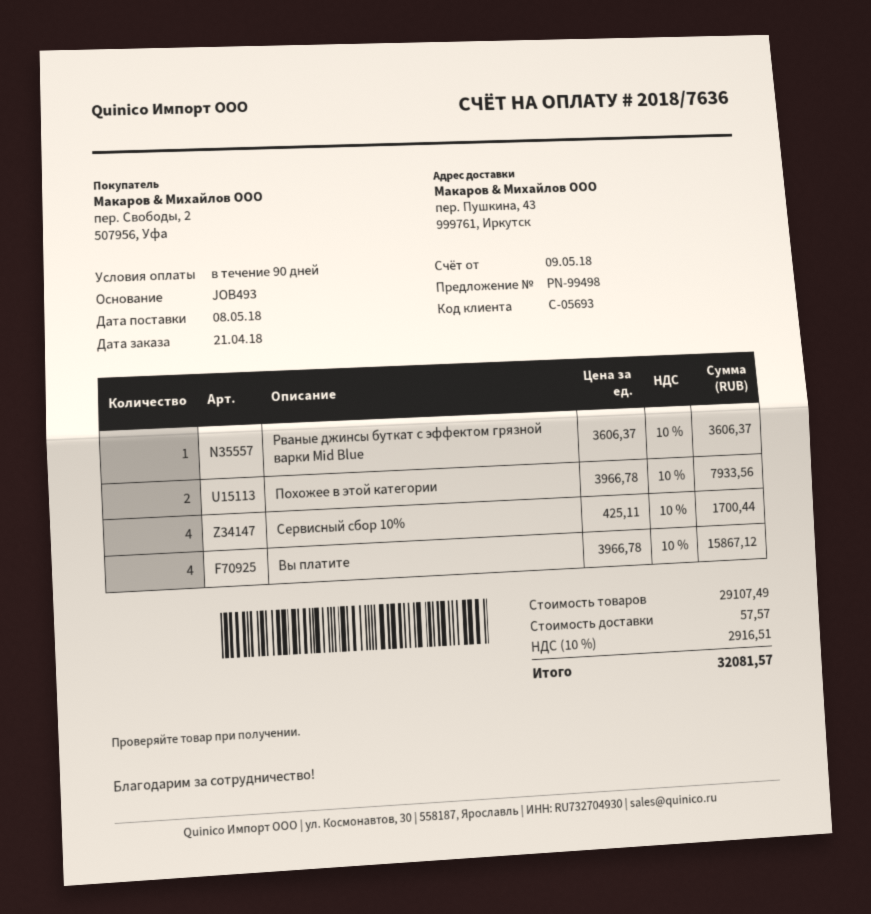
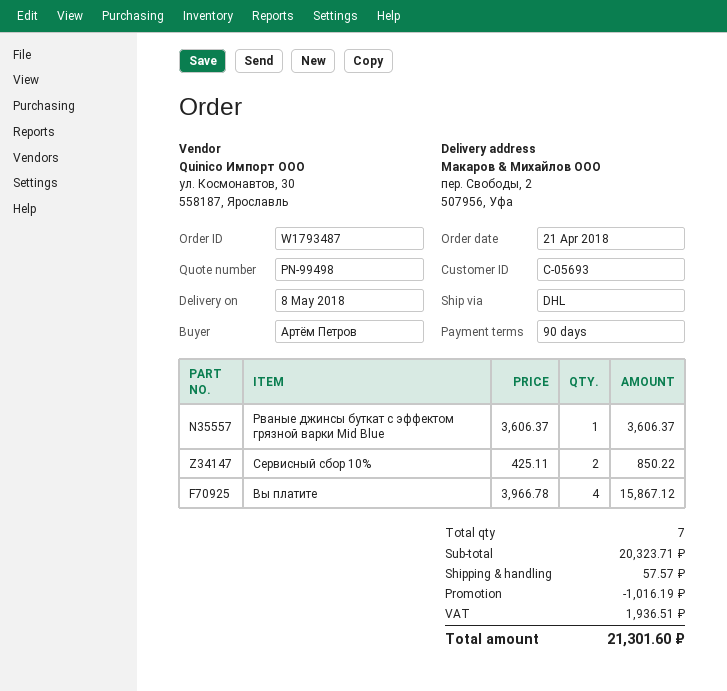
ship to: пер. Пушкина, 43, 999761, Иркутск -> пер. Свободы, 2, 507956, Уфа
Похожее в этой категории: 2 x 3966.78 = 7933.56 -> none
Сервисный сбор 10%: 4 x 425.11 = 1700.44 -> 2 x 425.11 = 850.22
subtotal: 29107.49 -> 20323.71
discount: none -> 1016.19
tax: 2916.51 -> 1936.51
total: 32081.57 -> 21301.60

